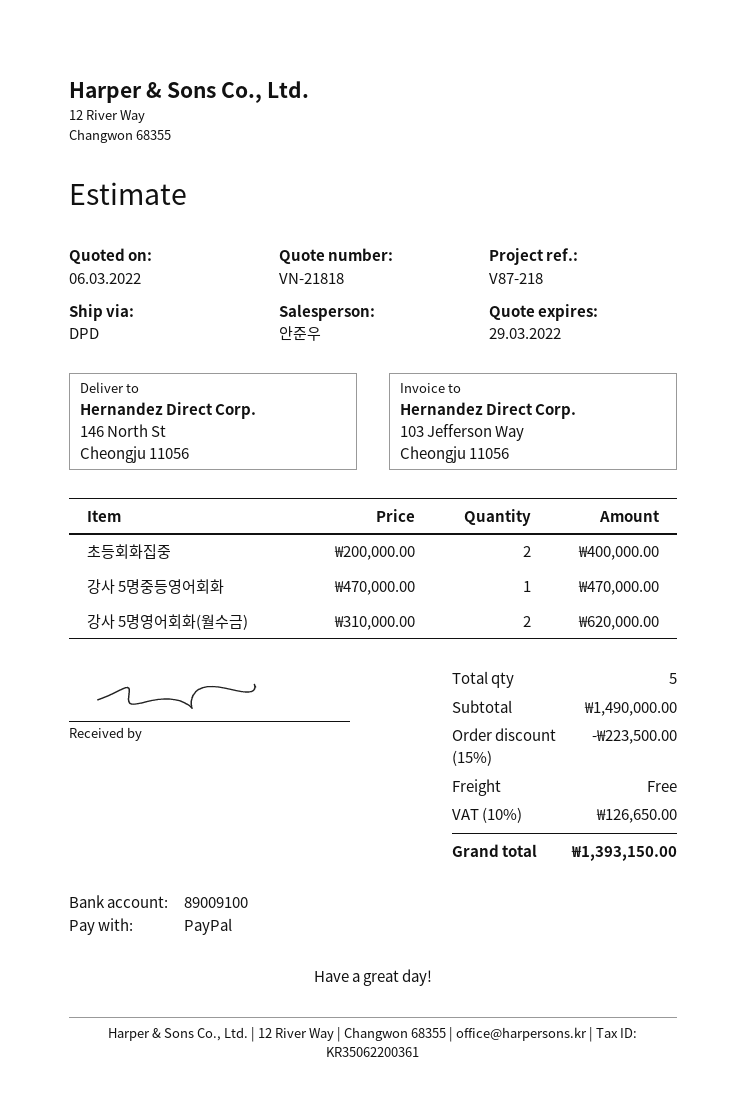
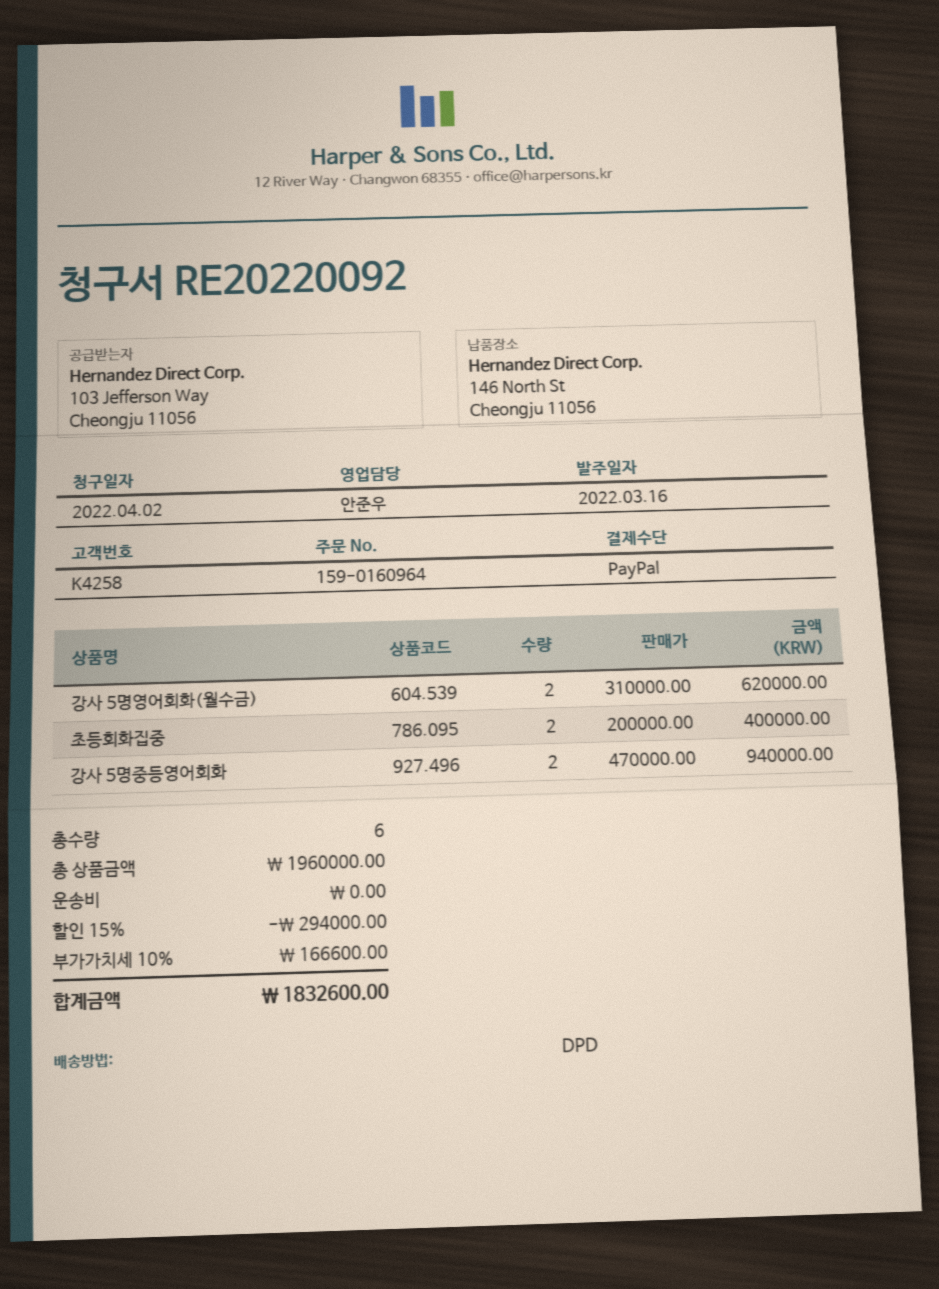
강사 5명중등영어회화: 1 x 470000.00 = 470000.00 -> 2 x 470000.00 = 940000.00
total quantity: 5 -> 6
subtotal: 1490000.00 -> 1960000.00
discount: 15% = 223500.00 -> 15% = 294000.00
tax: 10% = 126650.00 -> 10% = 166600.00
total: 1393150.00 -> 1832600.00

